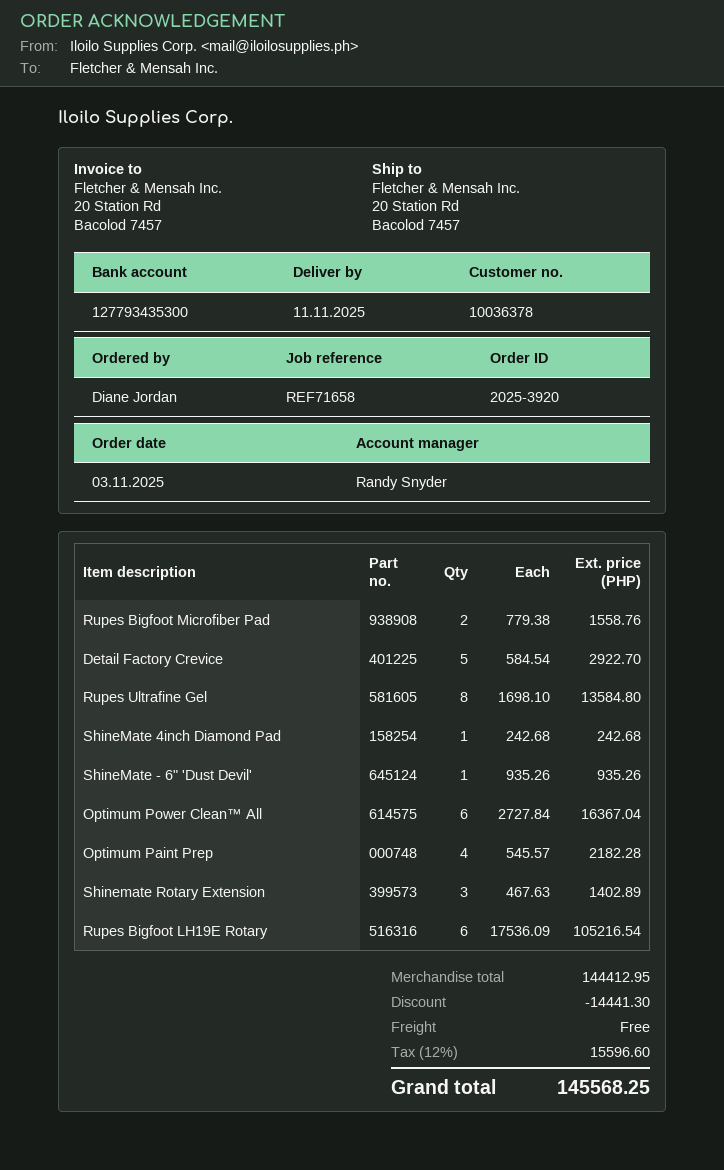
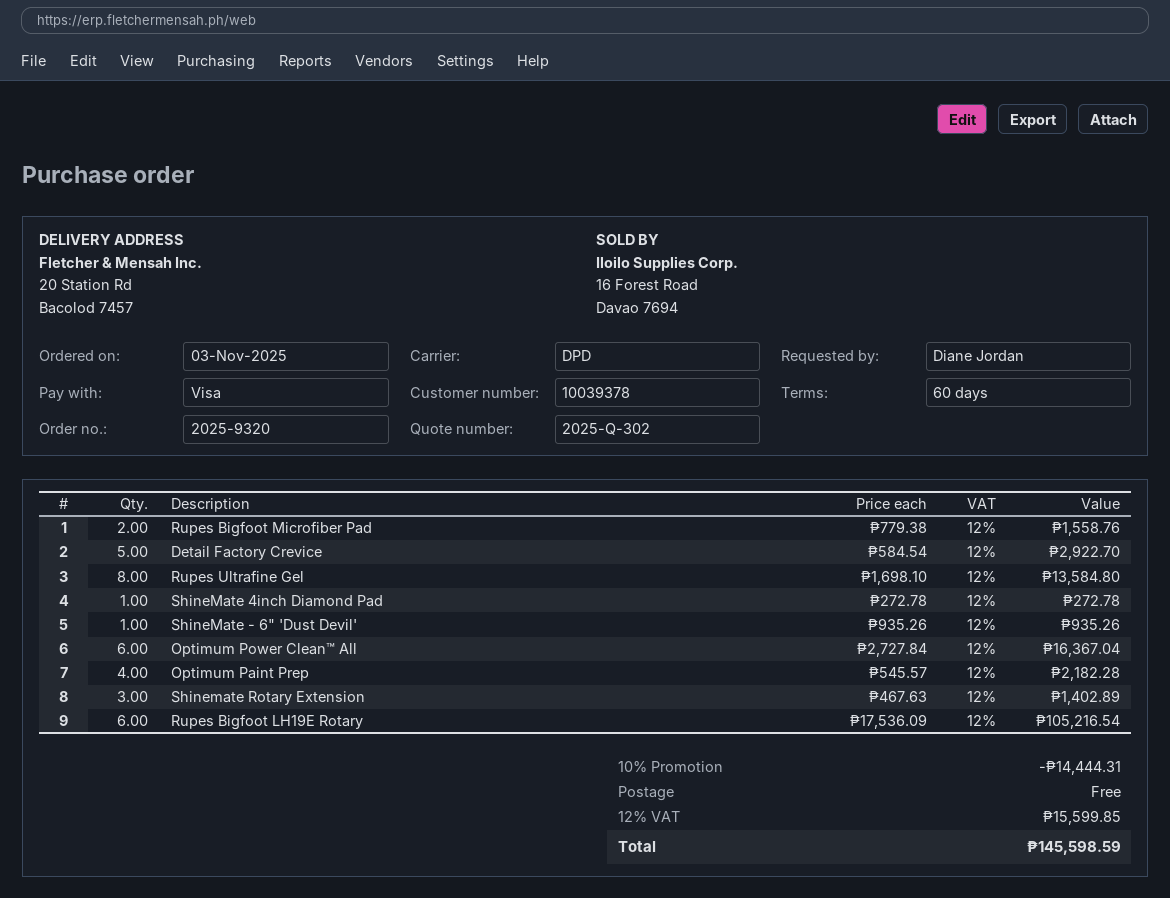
order number: 2025-3920 -> 2025-9320
customer number: 10036378 -> 10039378
ShineMate 4inch Diamond Pad: 1 x 242.68 = 242.68 -> 1 x 272.78 = 272.78
discount: 14441.30 -> 14444.31
tax: 12% = 15596.60 -> 12% = 15599.85
total: 145568.25 -> 145598.59

